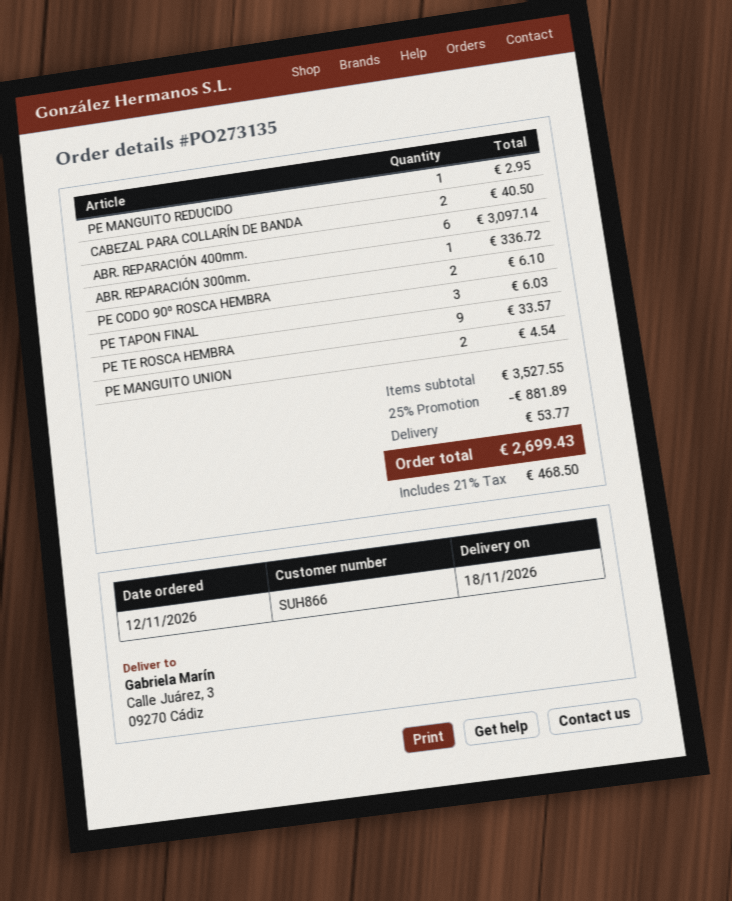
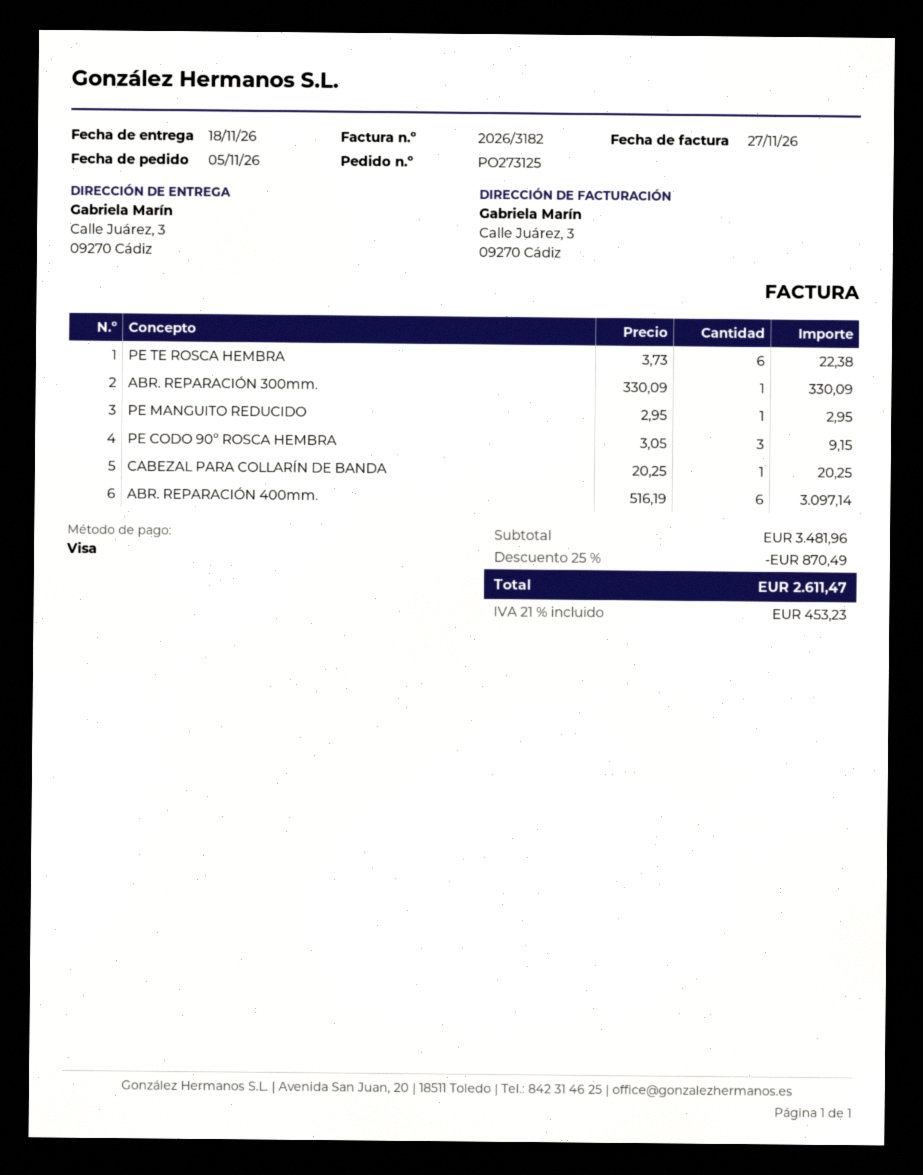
order number: PO273135 -> PO273125
order date: 2026-11-12 -> 2026-11-05
CABEZAL PARA COLLARÍN DE BANDA: 2 for 40.50 -> 1 for 20.25
ABR. REPARACIÓN 300mm.: 1 for 336.72 -> 1 for 330.09
PE CODO 90º ROSCA HEMBRA: 2 for 6.10 -> 3 for 9.15
PE TAPON FINAL: 3 for 6.03 -> none
PE TE ROSCA HEMBRA: 9 for 33.57 -> 6 for 22.38
PE MANGUITO UNION: 2 for 4.54 -> none
subtotal: 3527.55 -> 3481.96
discount: 25% = 881.89 -> 25% = 870.49
shipping: 53.77 -> none
tax: 21% = 468.50 -> 21% = 453.23
total: 2699.43 -> 2611.47

